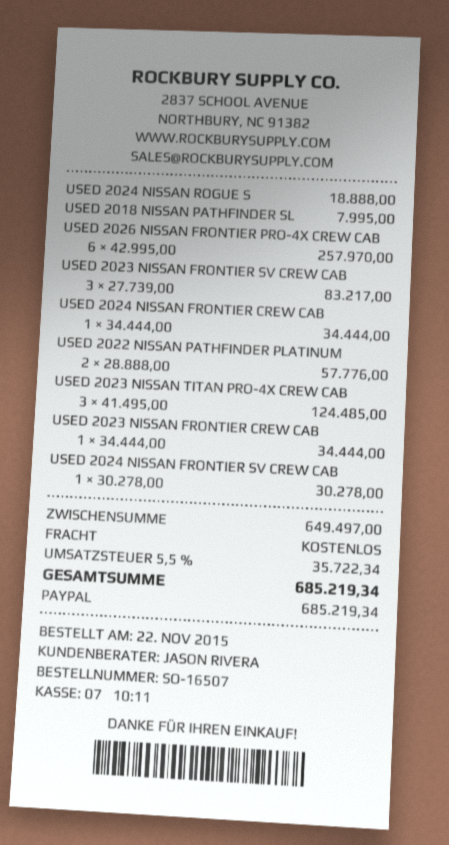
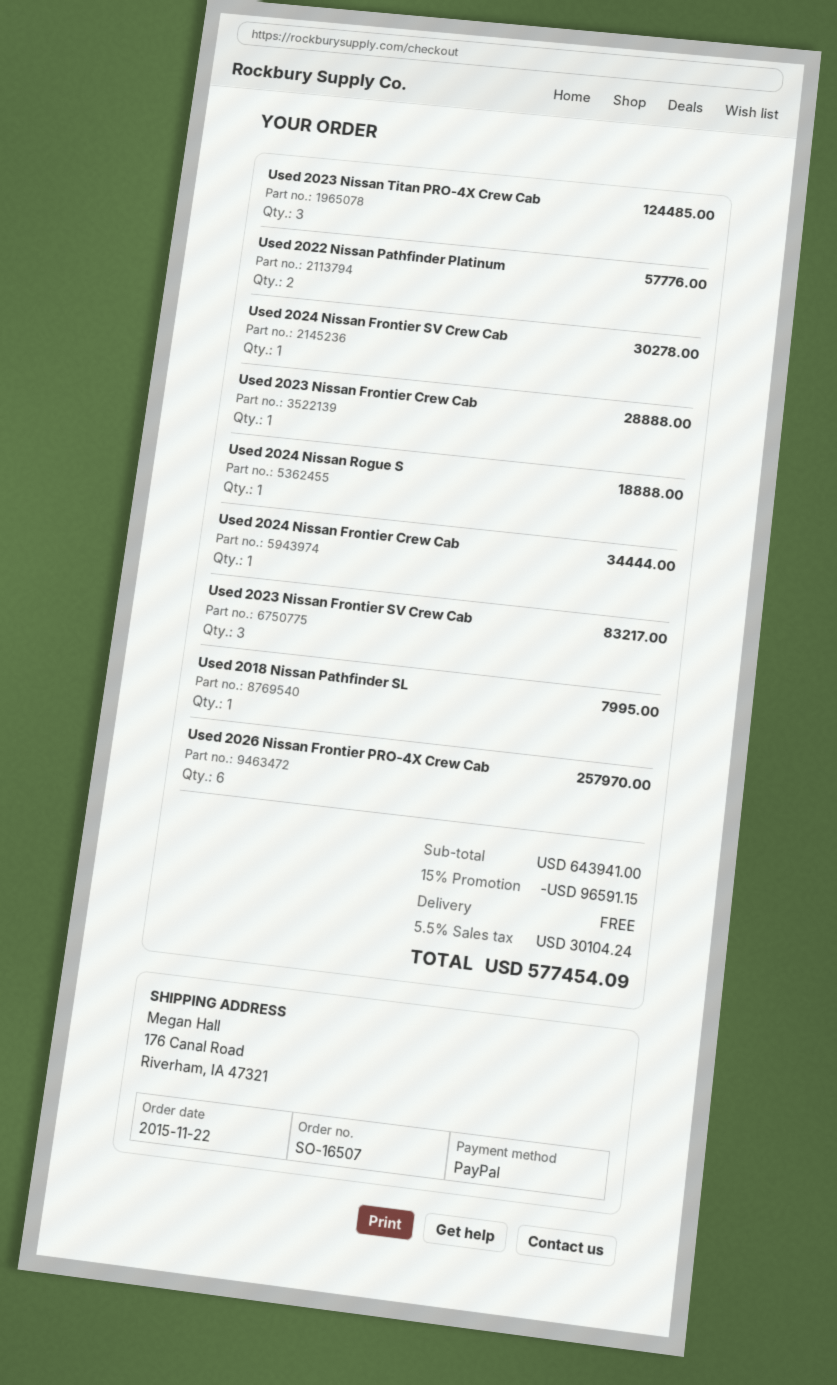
USED 2023 NISSAN FRONTIER CREW CAB: 1 for 34444.00 -> 1 for 28888.00
subtotal: 649497.00 -> 643941.00
discount: none -> 15% = 96591.15
tax: 5.5% = 35722.34 -> 5.5% = 30104.24
total: 685219.34 -> 577454.09

